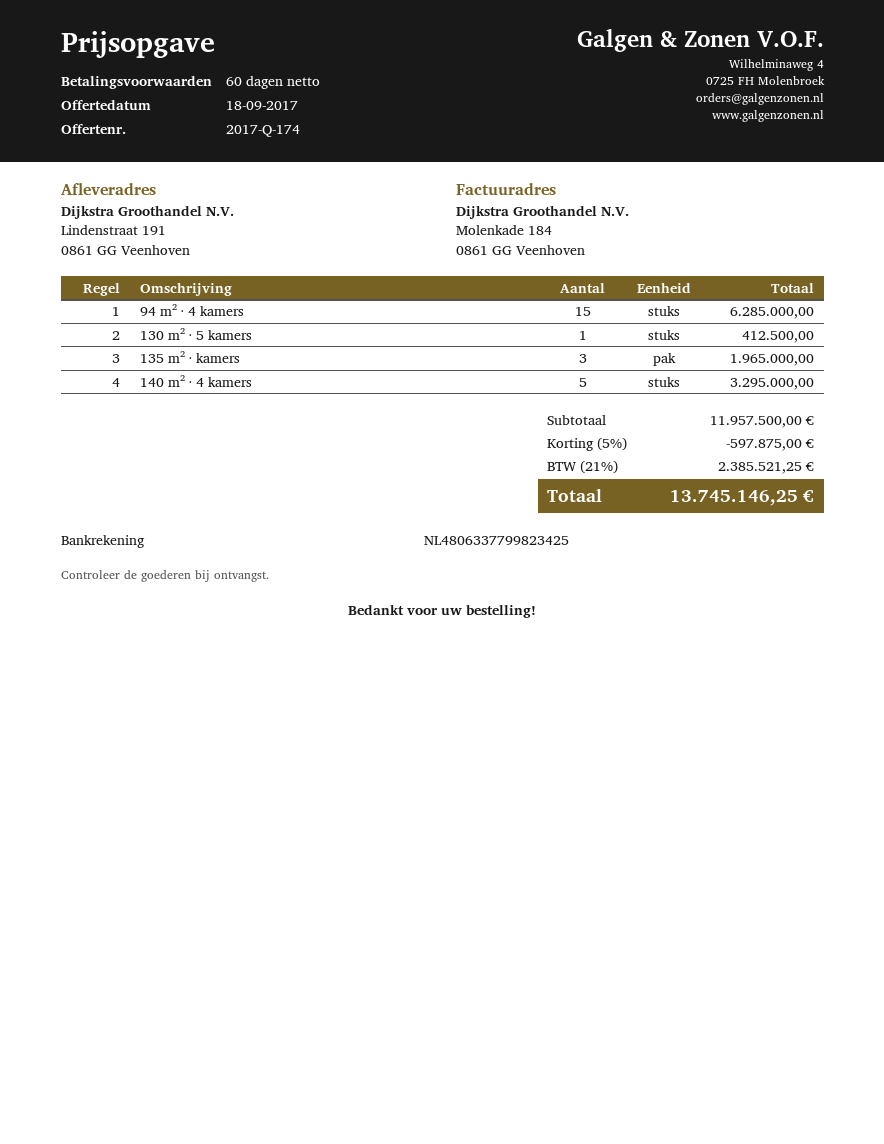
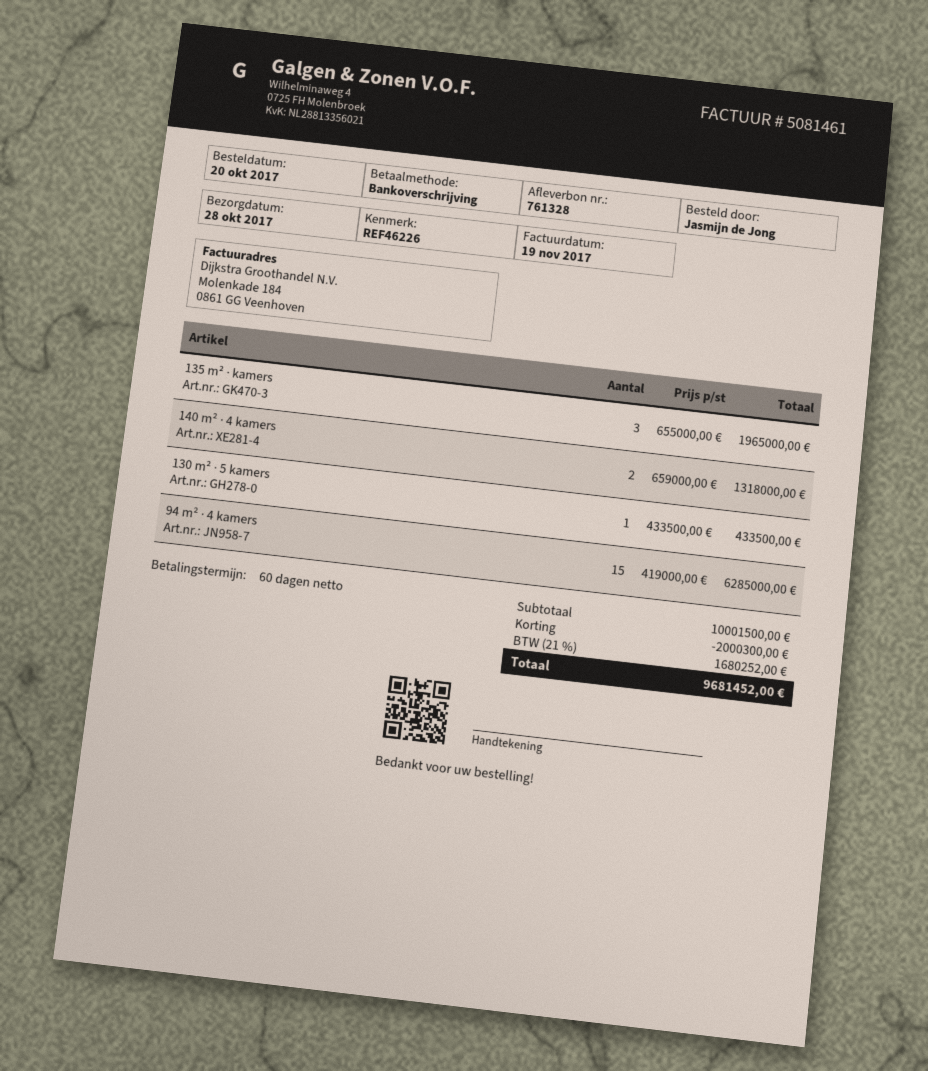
130 m² · 5 kamers: 1 for 412500.00 -> 1 for 433500.00
140 m² · 4 kamers: 5 for 3295000.00 -> 2 for 1318000.00
subtotal: 11957500.00 -> 10001500.00
discount: 597875.00 -> 2000300.00
tax: 21% = 2385521.25 -> 21% = 1680252.00
total: 13745146.25 -> 9681452.00

